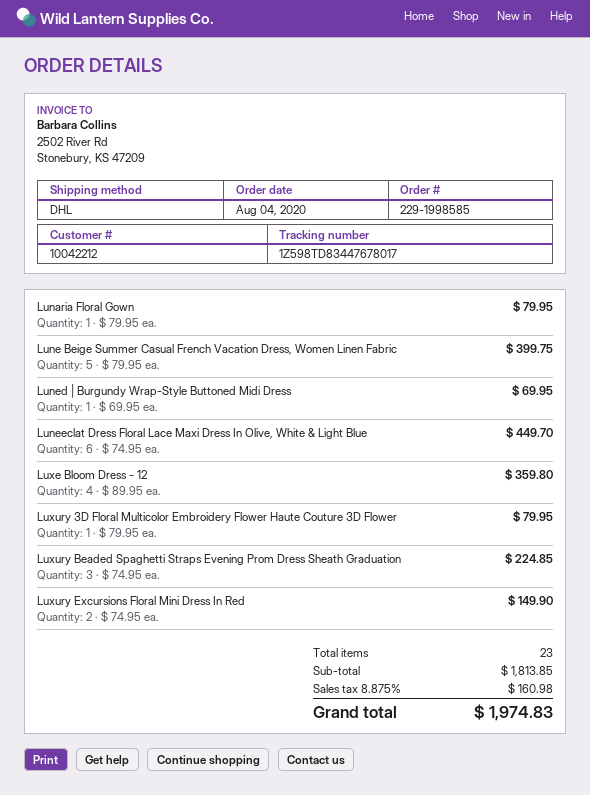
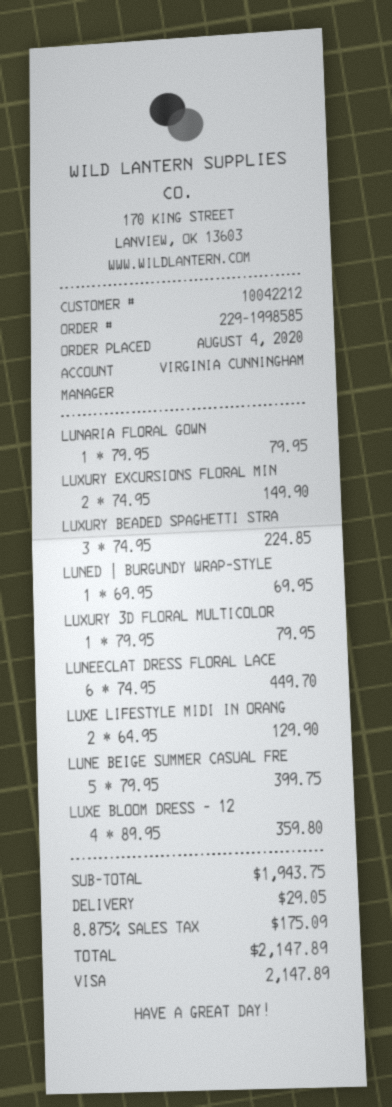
LUXE LIFESTYLE MIDI IN ORANG: none -> 2 x 64.95 = 129.90
subtotal: 1813.85 -> 1943.75
shipping: none -> 29.05
tax: 8.875% = 160.98 -> 8.875% = 175.09
total: 1974.83 -> 2147.89

